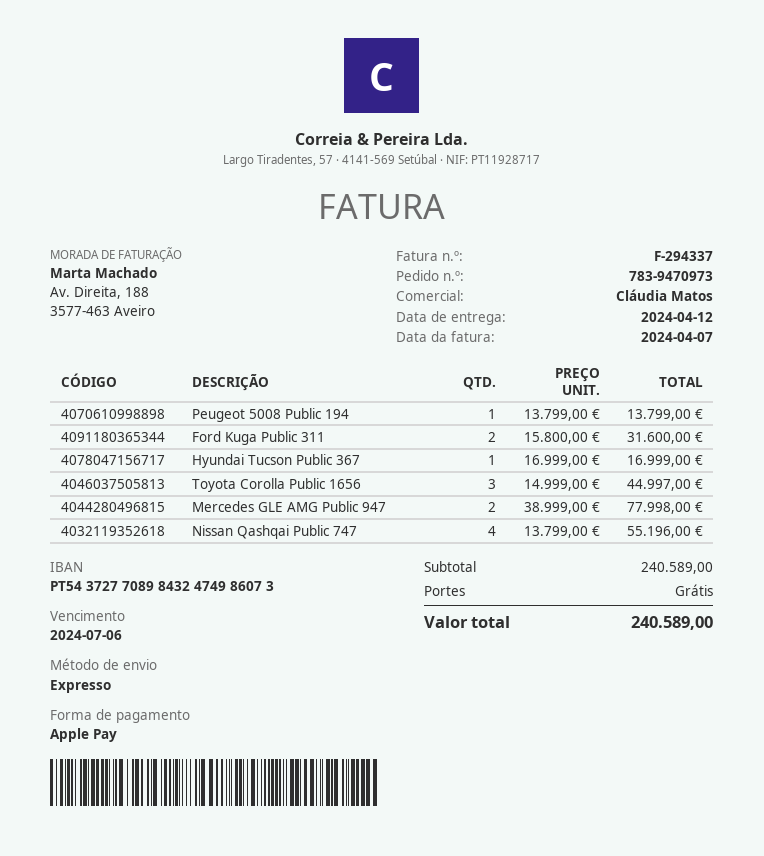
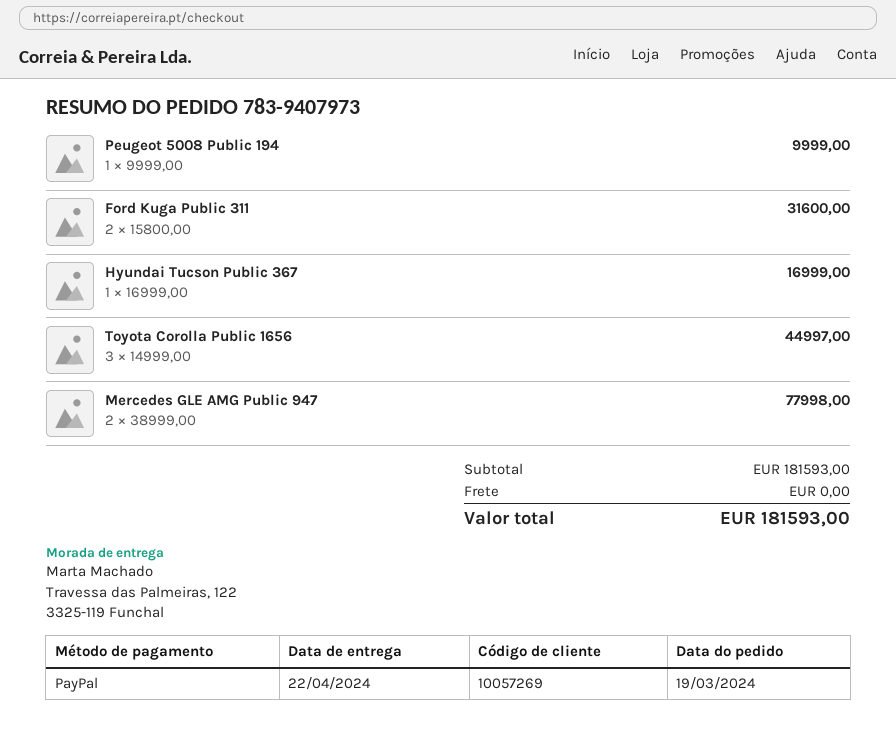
order number: 783-9470973 -> 783-9407973
delivery date: 2024-04-12 -> 2024-04-22
payment method: Apple Pay -> PayPal
Peugeot 5008 Public 194: 1 x 13799.00 = 13799.00 -> 1 x 9999.00 = 9999.00
Nissan Qashqai Public 747: 4 x 13799.00 = 55196.00 -> none
subtotal: 240589.00 -> 181593.00
total: 240589.00 -> 181593.00

